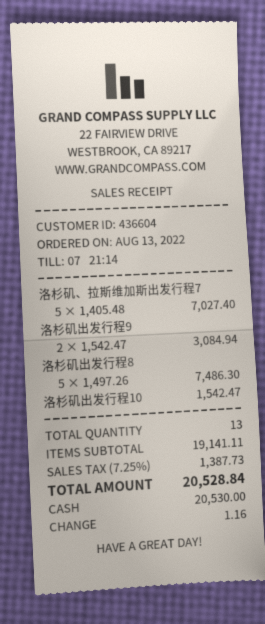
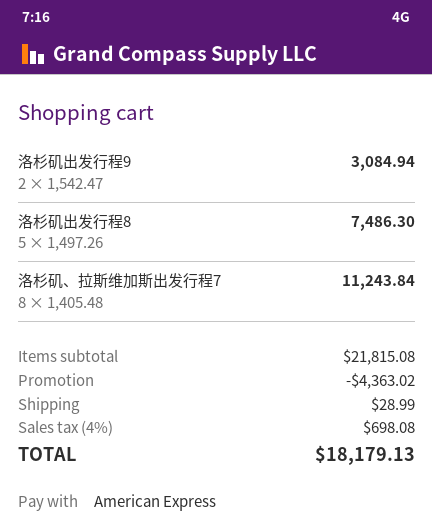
payment method: cash -> American Express
洛杉矶、拉斯维加斯出发行程7: 5 x 1405.48 = 7027.40 -> 8 x 1405.48 = 11243.84
洛杉矶出发行程10: 1 x 1542.47 = 1542.47 -> none
subtotal: 19141.11 -> 21815.08
discount: none -> 4363.02
shipping: none -> 28.99
tax: 7.25% = 1387.73 -> 4% = 698.08
total: 20528.84 -> 18179.13

